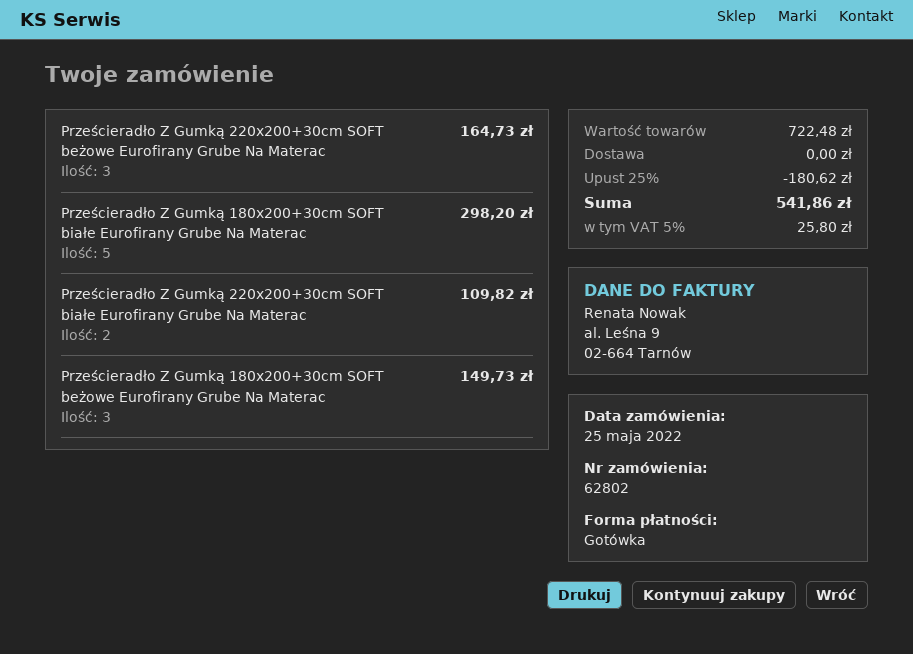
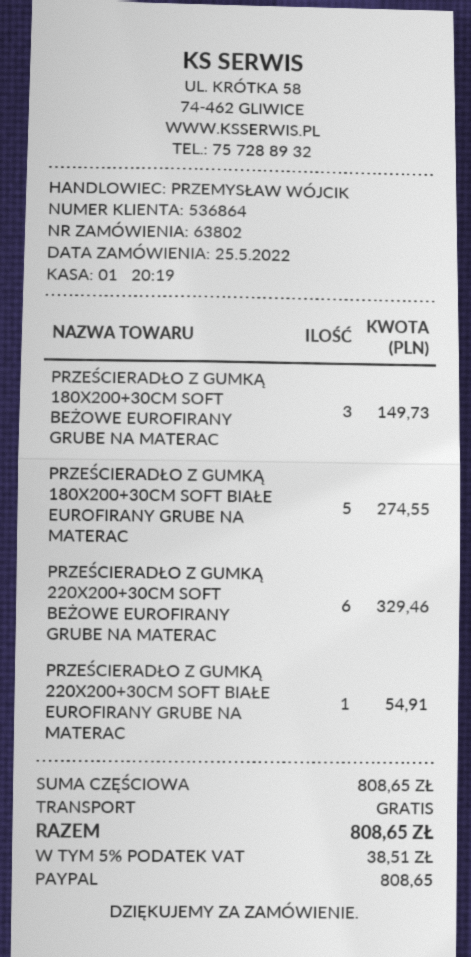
order number: 62802 -> 63802
payment method: cash -> PayPal
Prześcieradło Z Gumką 220x200+30cm SOFT beżowe Eurofirany Grube Na Materac: 3 for 164.73 -> 6 for 329.46
Prześcieradło Z Gumką 180x200+30cm SOFT białe Eurofirany Grube Na Materac: 5 for 298.20 -> 5 for 274.55
Prześcieradło Z Gumką 220x200+30cm SOFT białe Eurofirany Grube Na Materac: 2 for 109.82 -> 1 for 54.91
subtotal: 722.48 -> 808.65
discount: 25% = 180.62 -> none
tax: 5% = 25.80 -> 5% = 38.51
total: 541.86 -> 808.65

